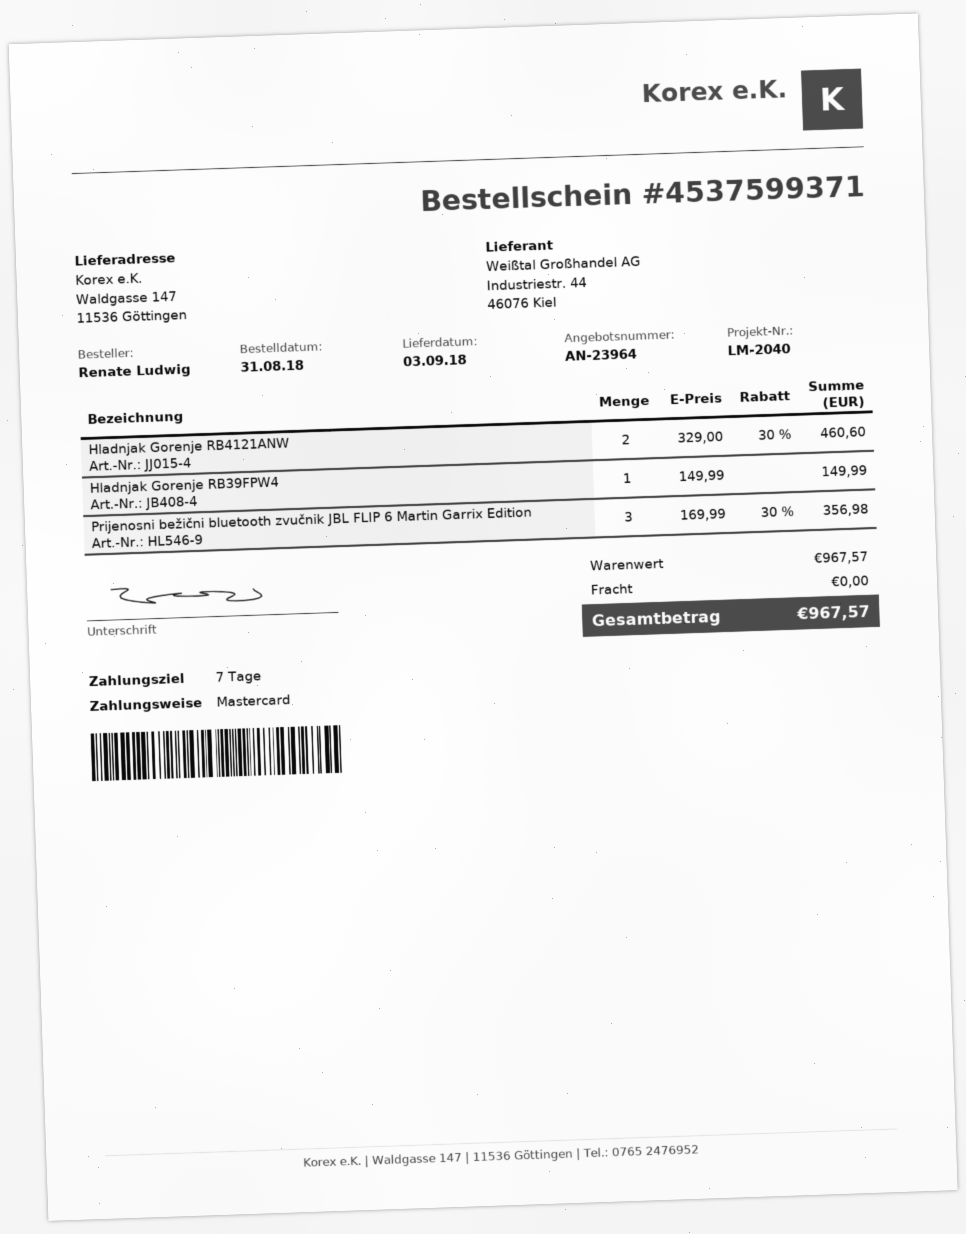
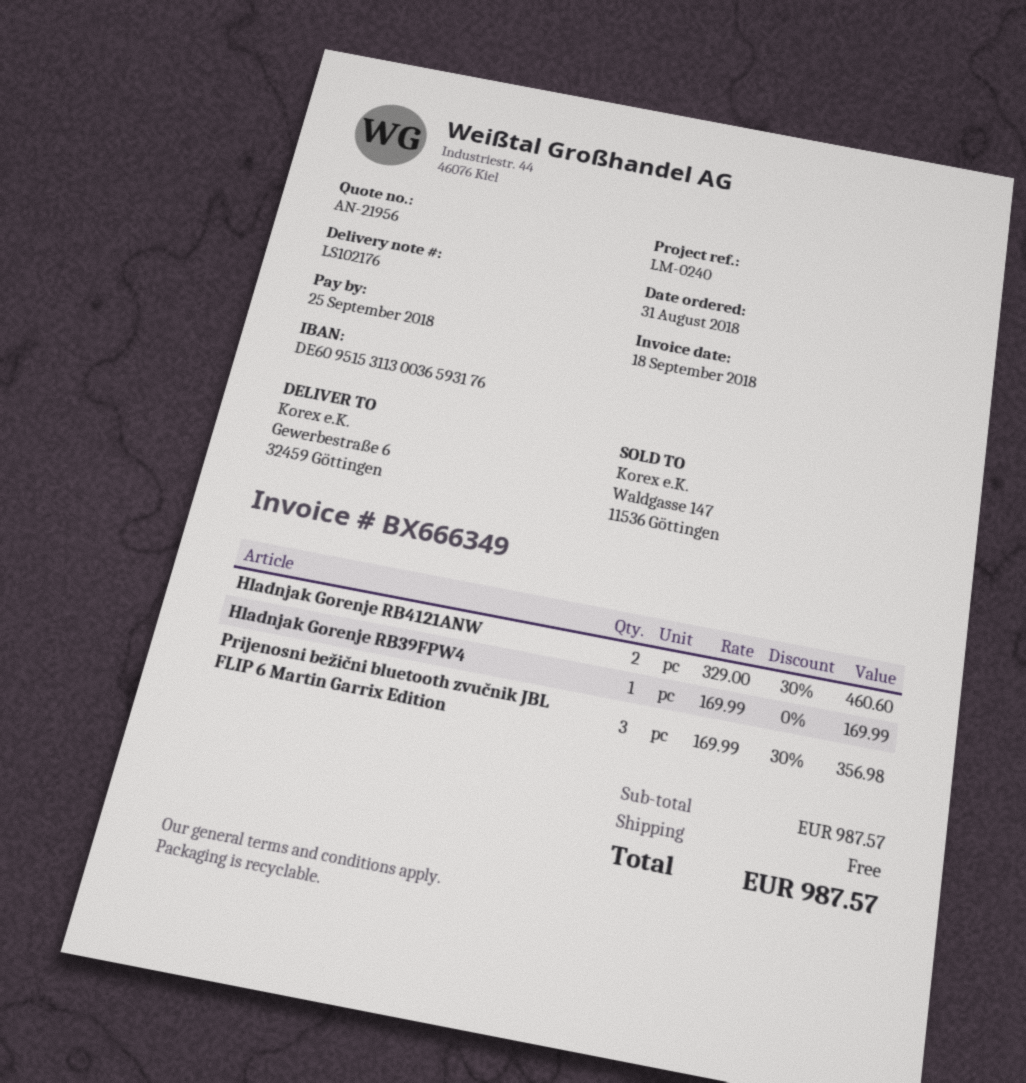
quote number: AN-23964 -> AN-21956
reference: LM-2040 -> LM-0240
ship to: Waldgasse 147, 11536 Göttingen -> Gewerbestraße 6, 32459 Göttingen
Hladnjak Gorenje RB39FPW4: 1 x 149.99 = 149.99 -> 1 x 169.99 = 169.99
subtotal: 967.57 -> 987.57
total: 967.57 -> 987.57

